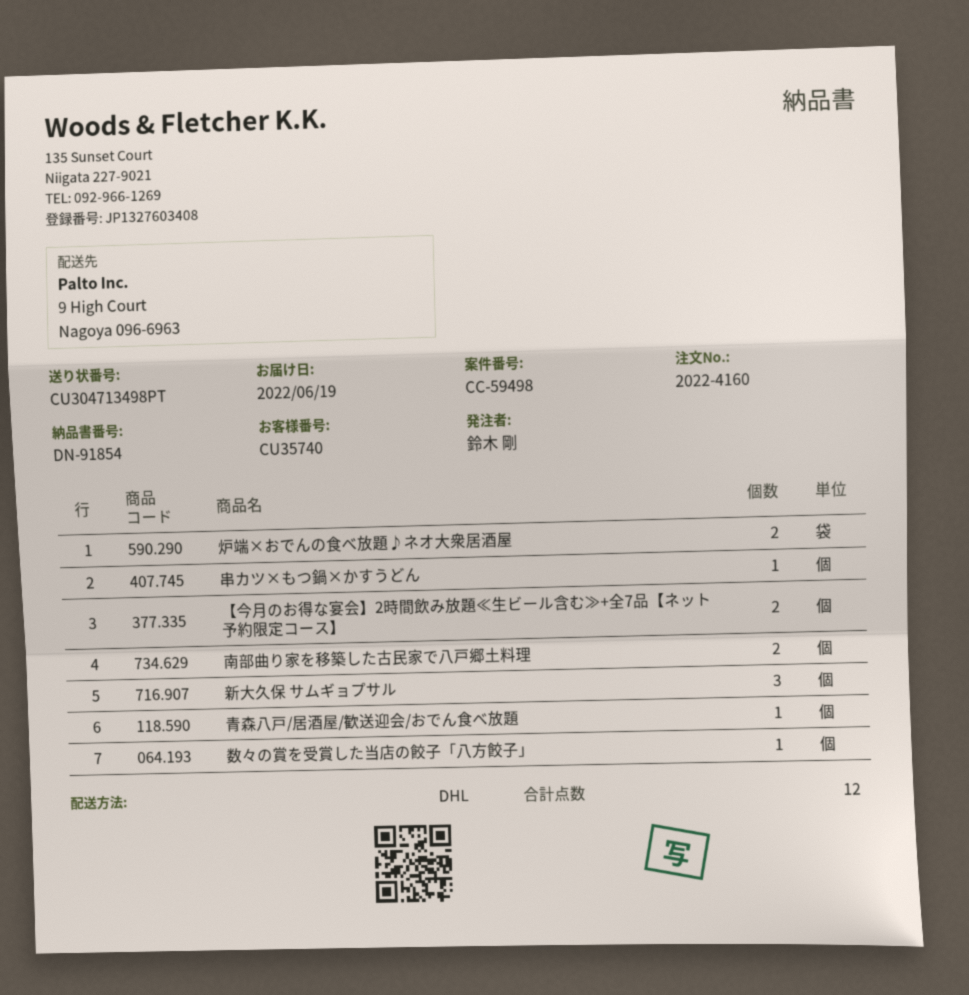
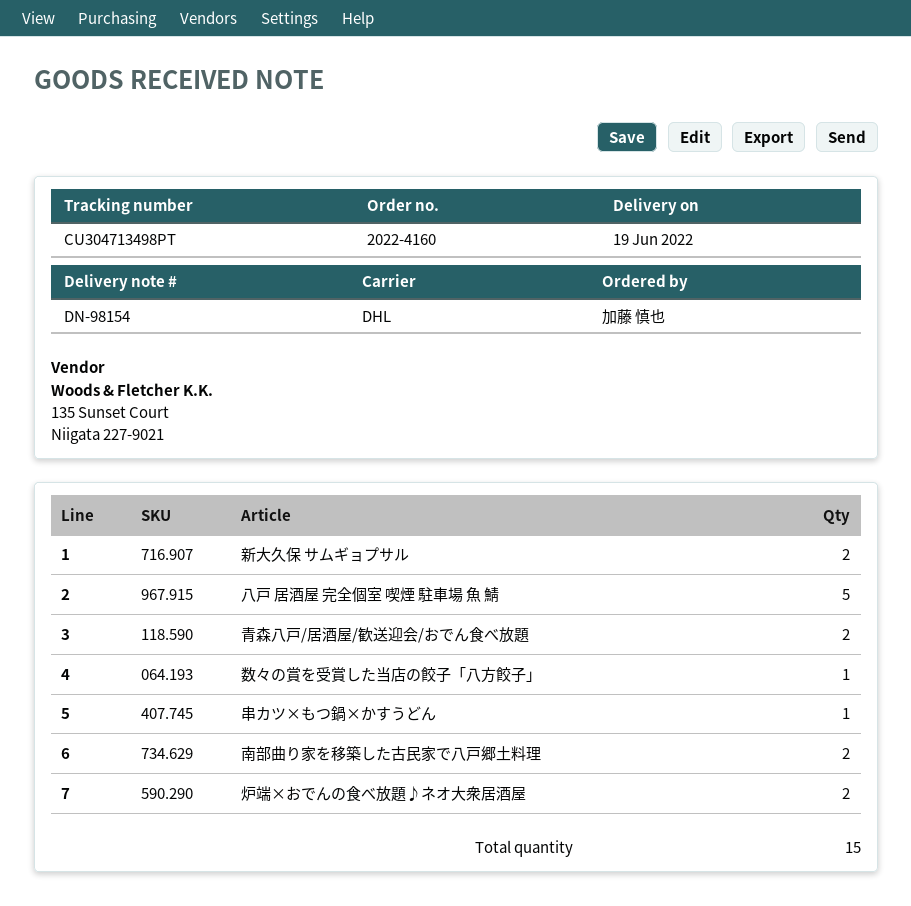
delivery note number: DN-91854 -> DN-98154
ordered by: 鈴木 剛 -> 加藤 慎也
【今月のお得な宴会】2時間飲み放題≪生ビール含む≫+全7品【ネット予約限定コース】: 2 -> none
新大久保 サムギョプサル: 3 -> 2
青森八戸/居酒屋/歓送迎会/おでん食べ放題: 1 -> 2
八戸 居酒屋 完全個室 喫煙 駐車場 魚 鯖: none -> 5
total quantity: 12 -> 15

